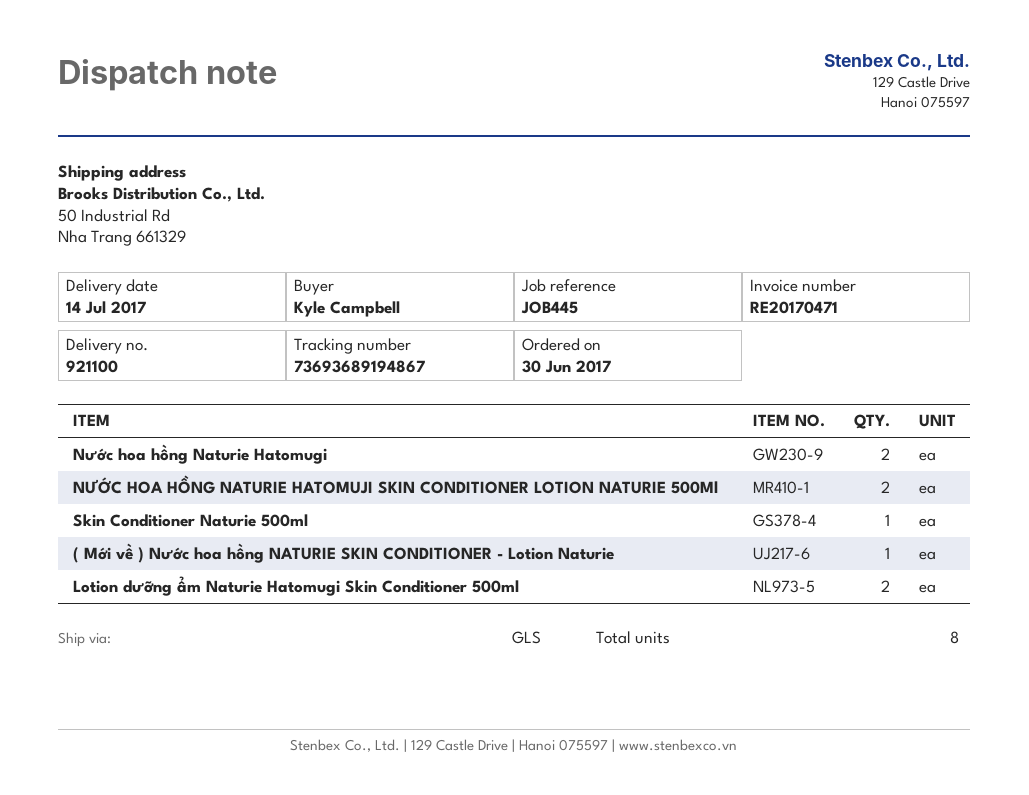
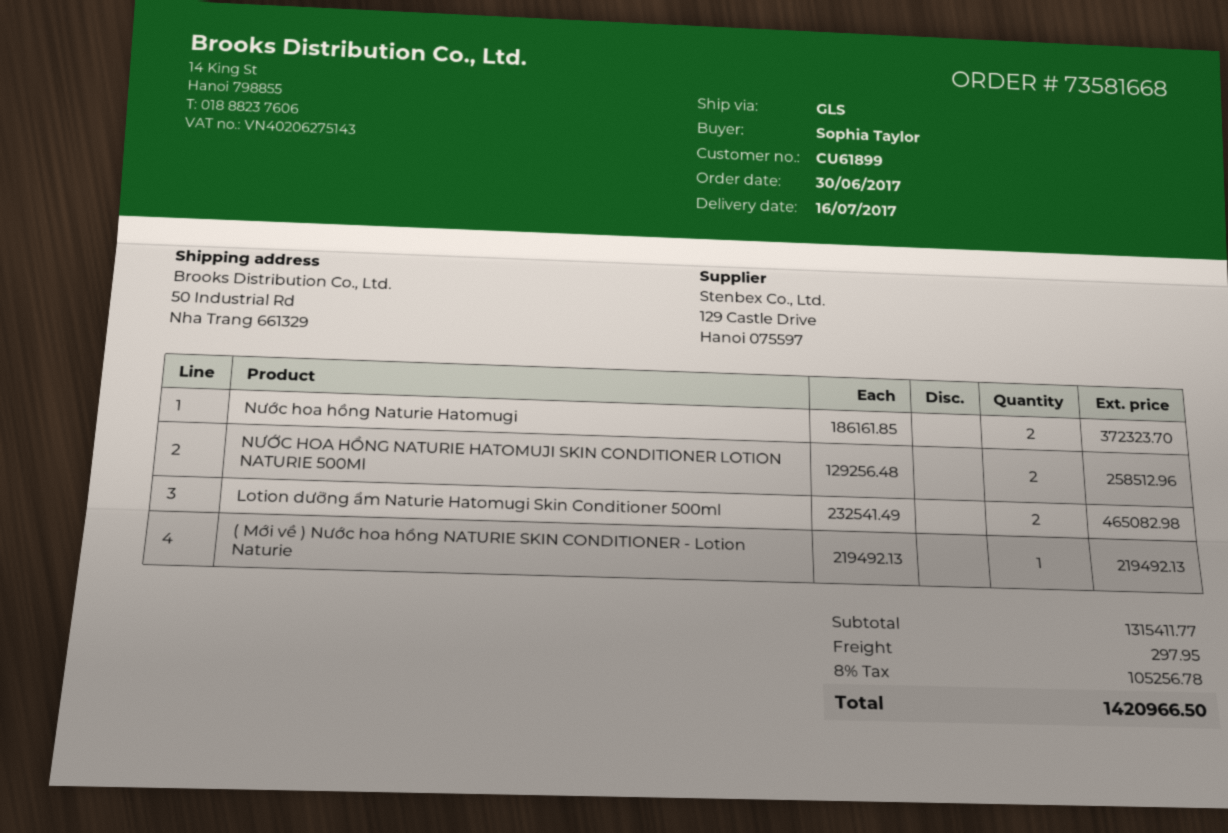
delivery date: 2017-07-14 -> 2017-07-16
ordered by: Kyle Campbell -> Sophia Taylor
Skin Conditioner Naturie 500ml: 1 -> none

